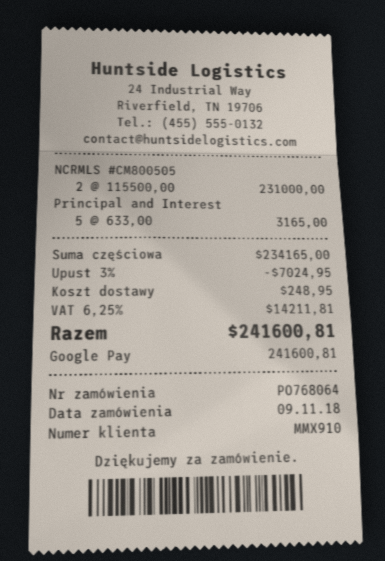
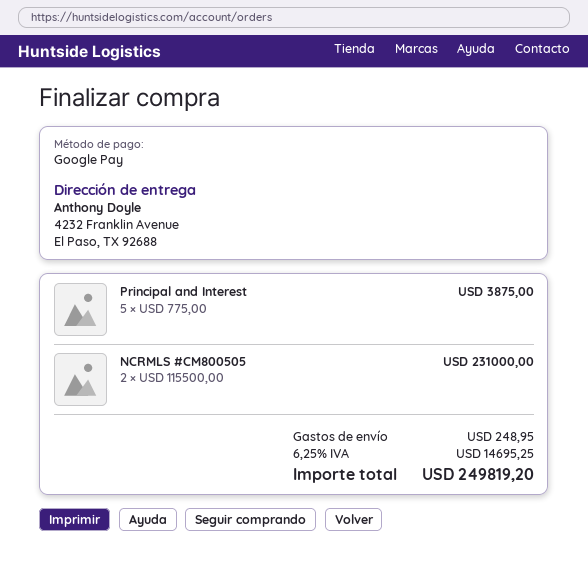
Principal and Interest: 5 x 633.00 = 3165.00 -> 5 x 775.00 = 3875.00
discount: 3% = 7024.95 -> none
tax: 6.25% = 14211.81 -> 6.25% = 14695.25
total: 241600.81 -> 249819.20

